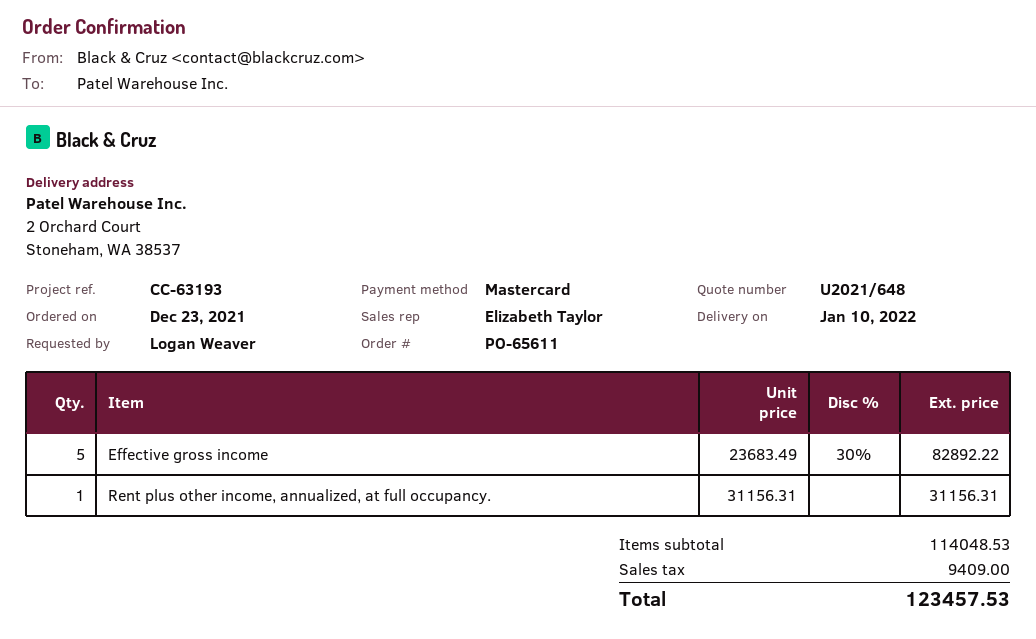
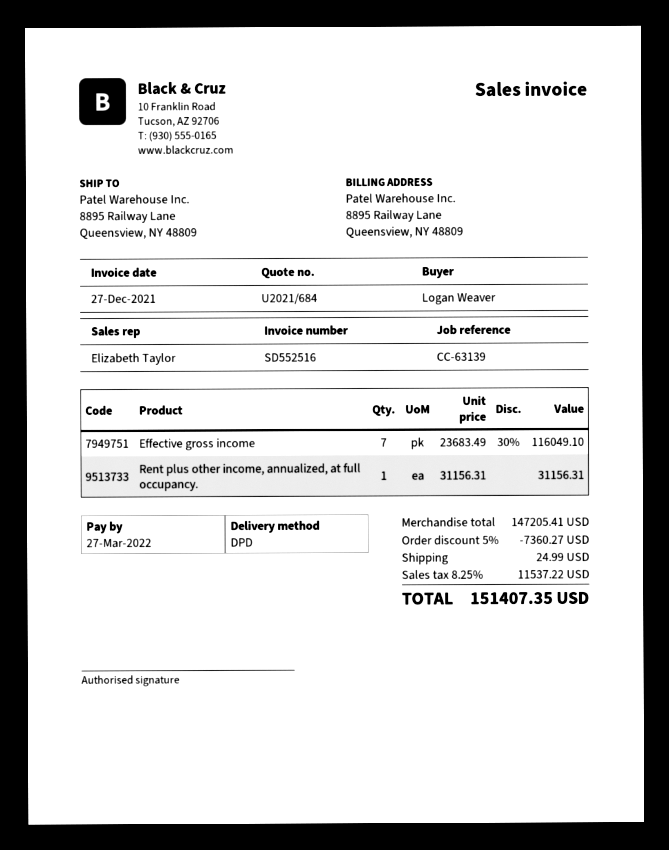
quote number: U2021/648 -> U2021/684
reference: CC-63193 -> CC-63139
ship to: 2 Orchard Court, Stoneham, WA 38537 -> 8895 Railway Lane, Queensview, NY 48809
Effective gross income: 5 x 23683.49 - 30% = 82892.22 -> 7 x 23683.49 - 30% = 116049.10
subtotal: 114048.53 -> 147205.41
discount: none -> 5% = 7360.27
shipping: none -> 24.99
tax: 9409.00 -> 11537.22
total: 123457.53 -> 151407.35

